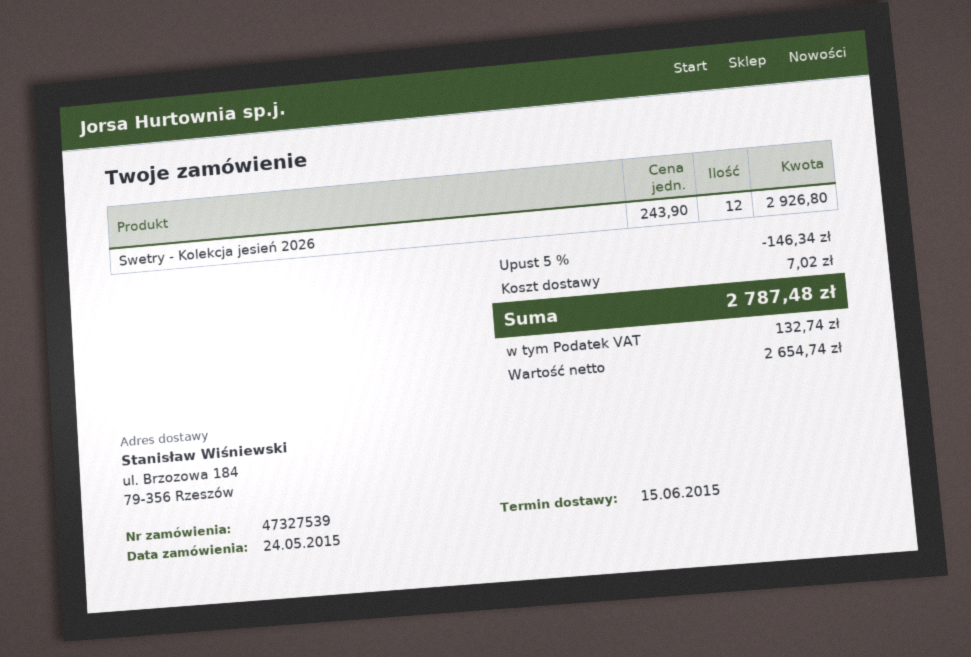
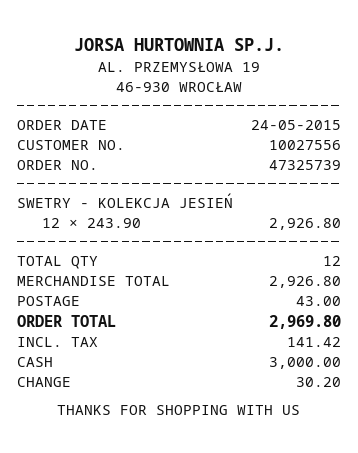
order number: 47327539 -> 47325739
discount: 5% = 146.34 -> none
shipping: 7.02 -> 43.00
tax: 132.74 -> 141.42
total: 2787.48 -> 2969.80

